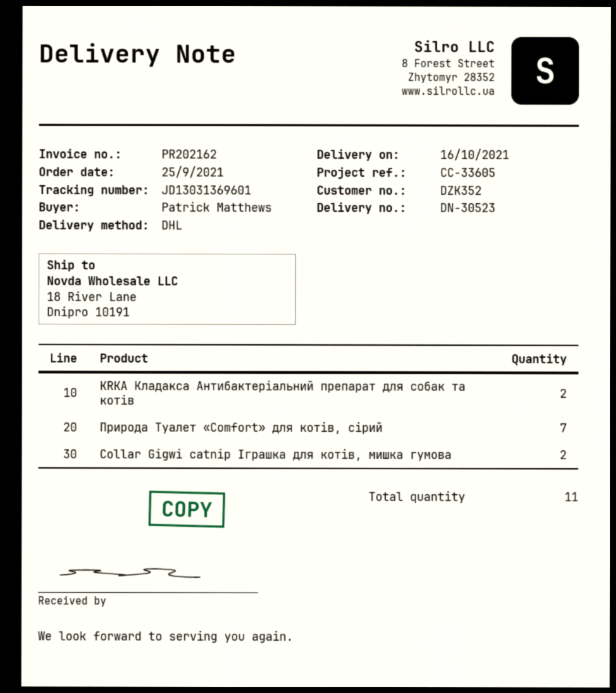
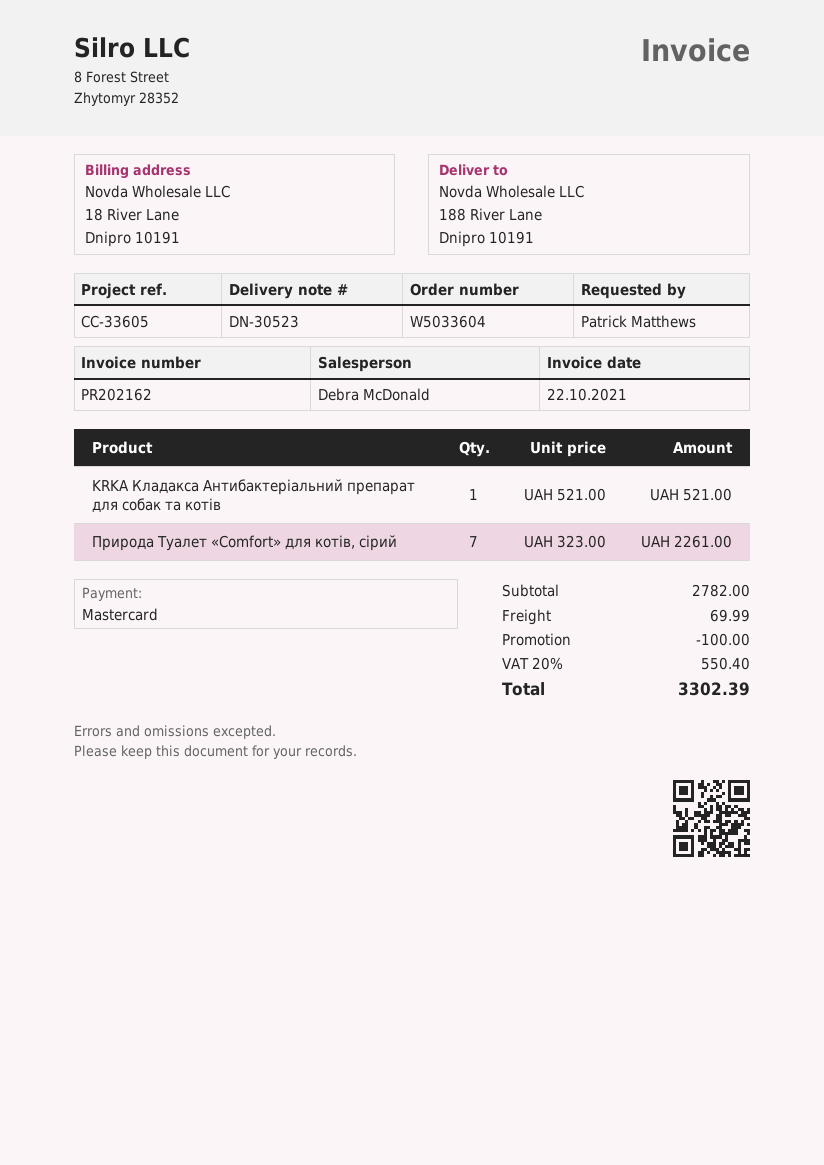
ship to: 18 River Lane, Dnipro 10191 -> 188 River Lane, Dnipro 10191
KRKA Кладакса Антибактеріальний препарат для собак та котів: 2 -> 1
Collar Gigwi catnip Іграшка для котів, мишка гумова: 2 -> none

